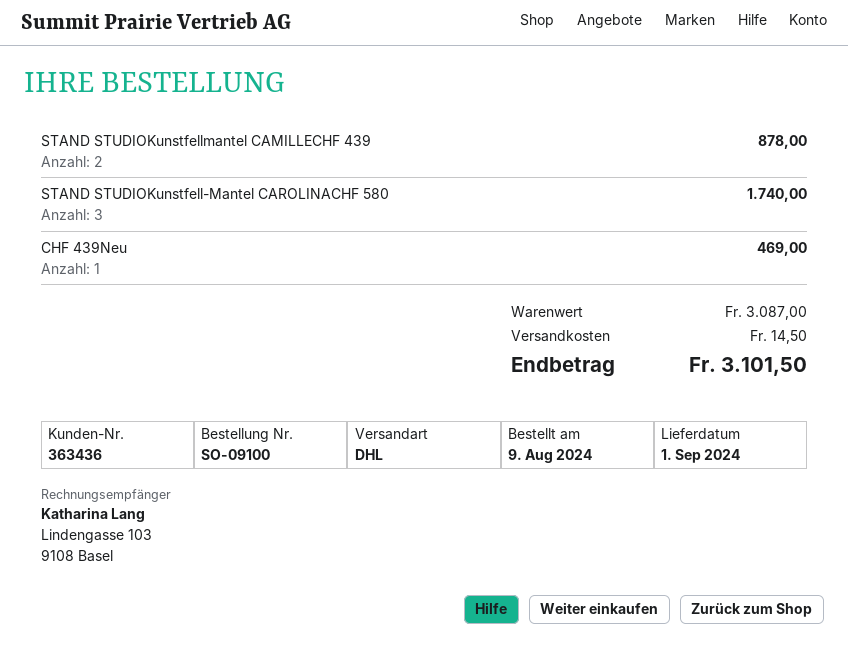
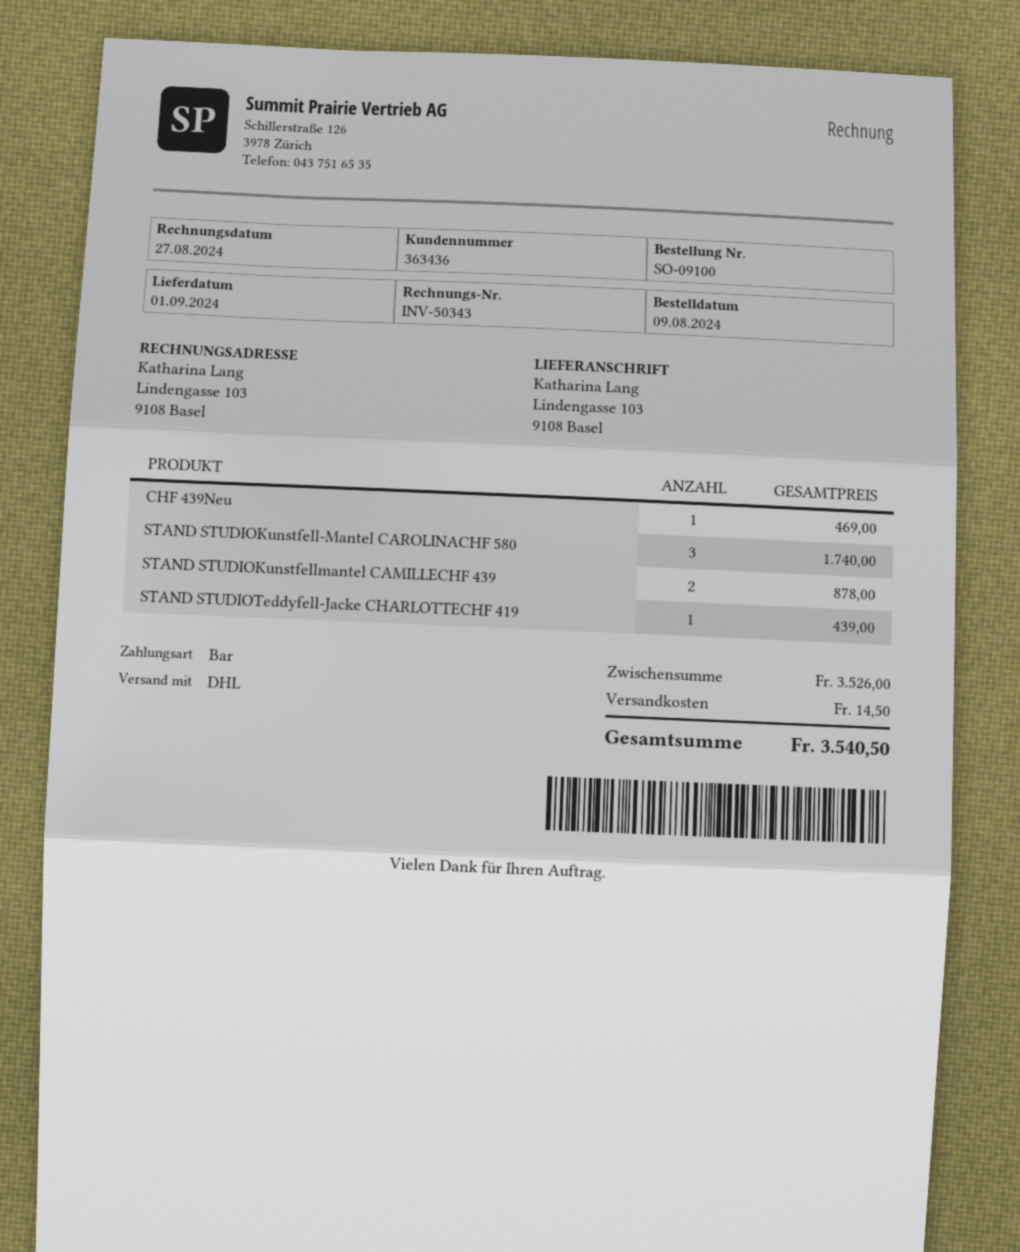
STAND STUDIOTeddyfell-Jacke CHARLOTTECHF 419: none -> 1 for 439.00
subtotal: 3087.00 -> 3526.00
total: 3101.50 -> 3540.50

